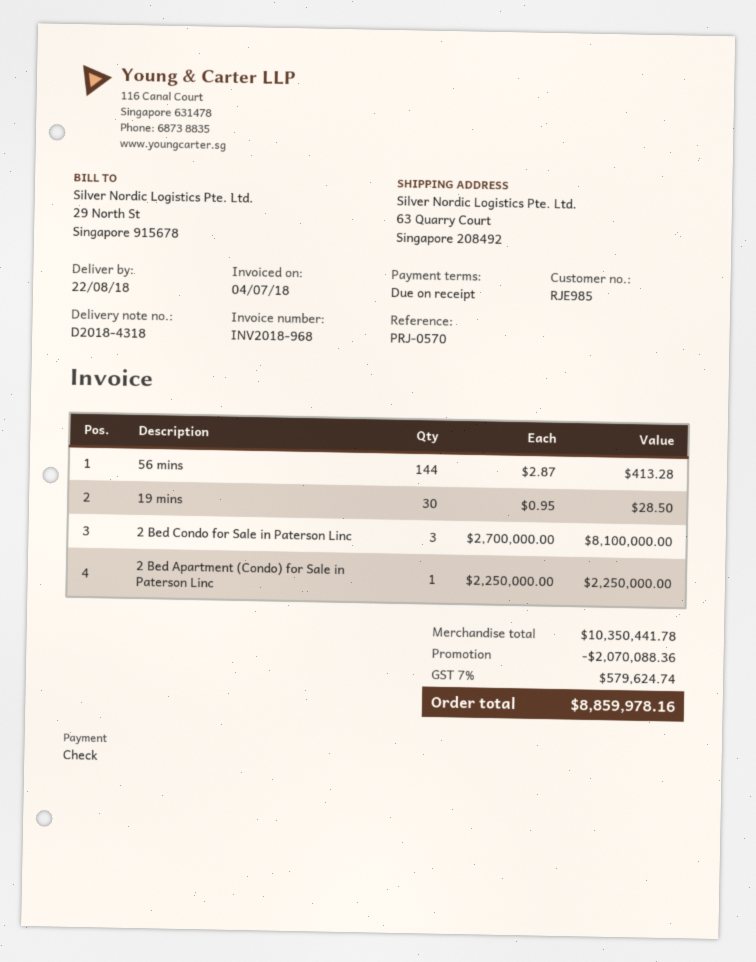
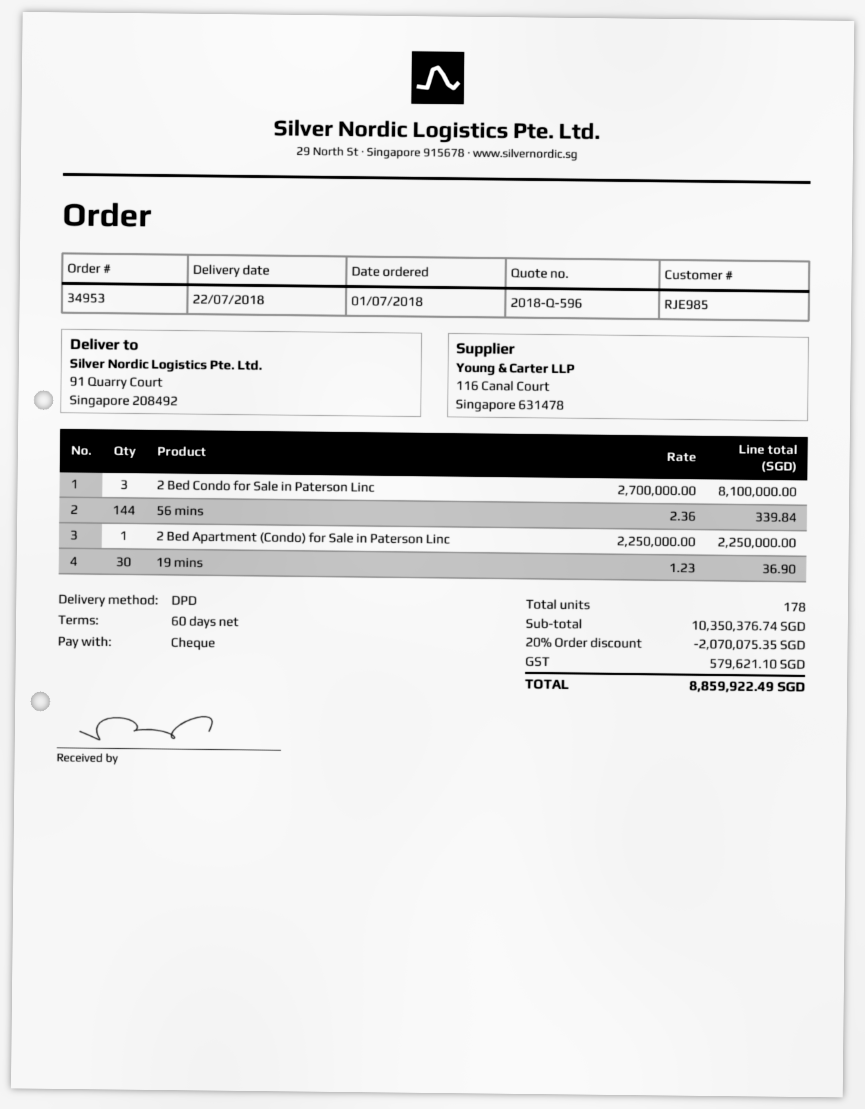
delivery date: 2018-08-22 -> 2018-07-22
payment terms: on receipt -> 60 days
ship to: 63 Quarry Court, Singapore 208492 -> 91 Quarry Court, Singapore 208492
56 mins: 144 x 2.87 = 413.28 -> 144 x 2.36 = 339.84
19 mins: 30 x 0.95 = 28.50 -> 30 x 1.23 = 36.90
subtotal: 10350441.78 -> 10350376.74
discount: 2070088.36 -> 2070075.35
tax: 579624.74 -> 579621.10
total: 8859978.16 -> 8859922.49

